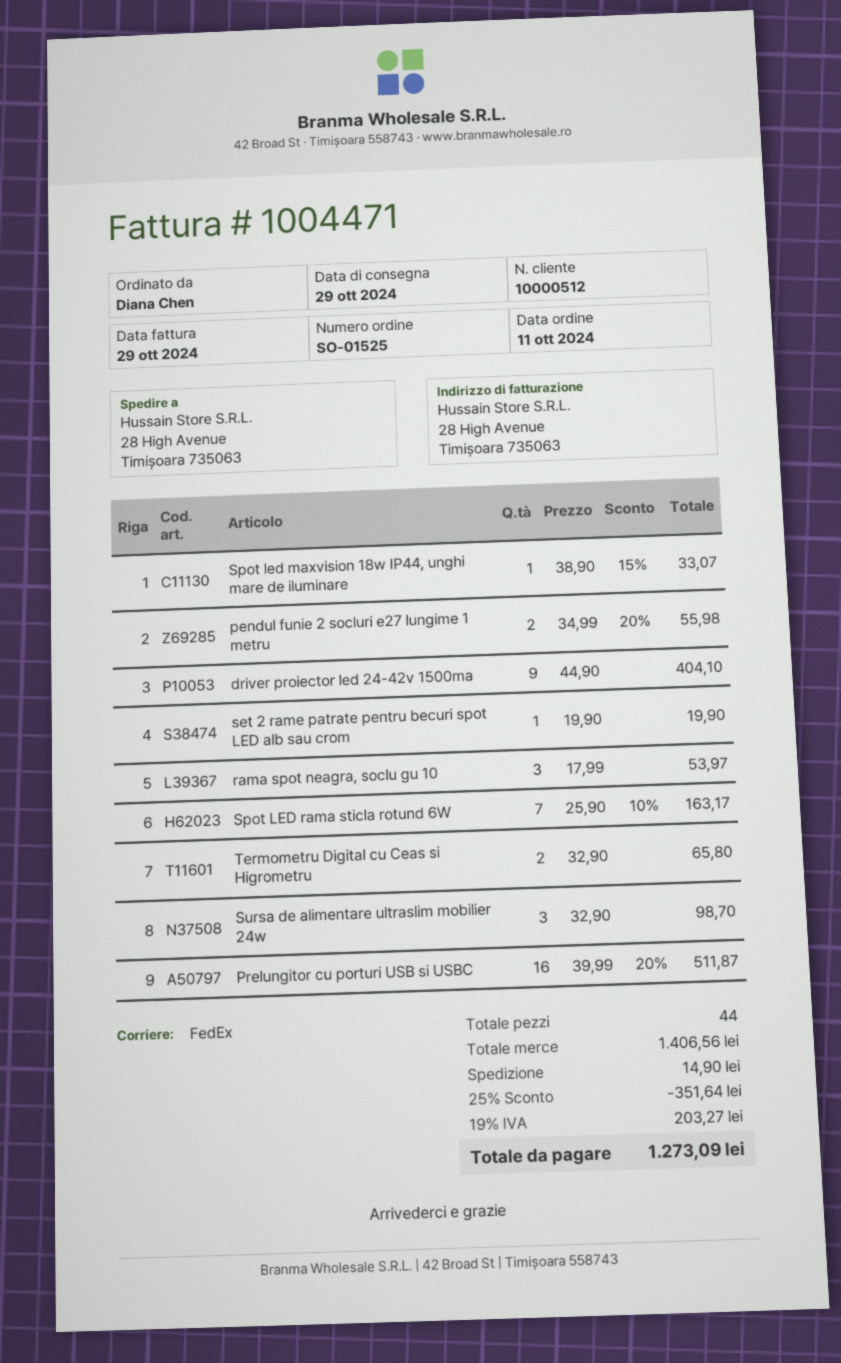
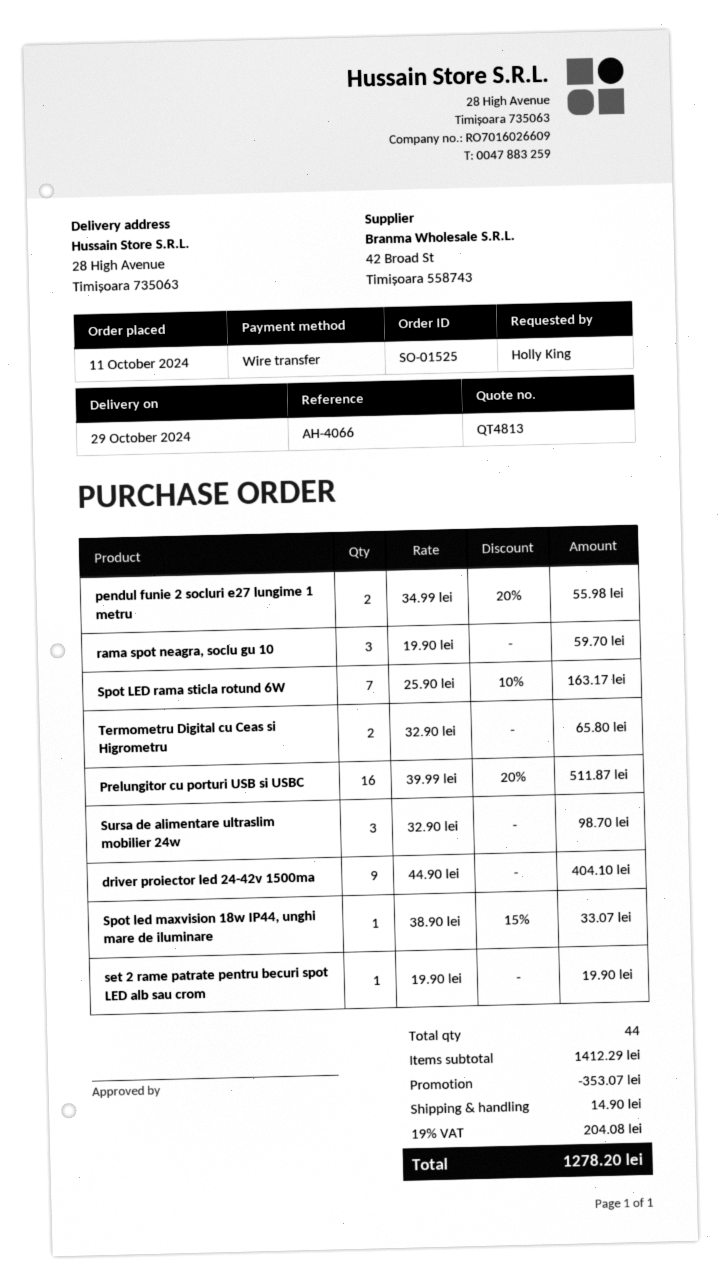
ordered by: Diana Chen -> Holly King
rama spot neagra, soclu gu 10: 3 x 17.99 = 53.97 -> 3 x 19.90 = 59.70
subtotal: 1406.56 -> 1412.29
discount: 351.64 -> 353.07
tax: 19% = 203.27 -> 19% = 204.08
total: 1273.09 -> 1278.20

